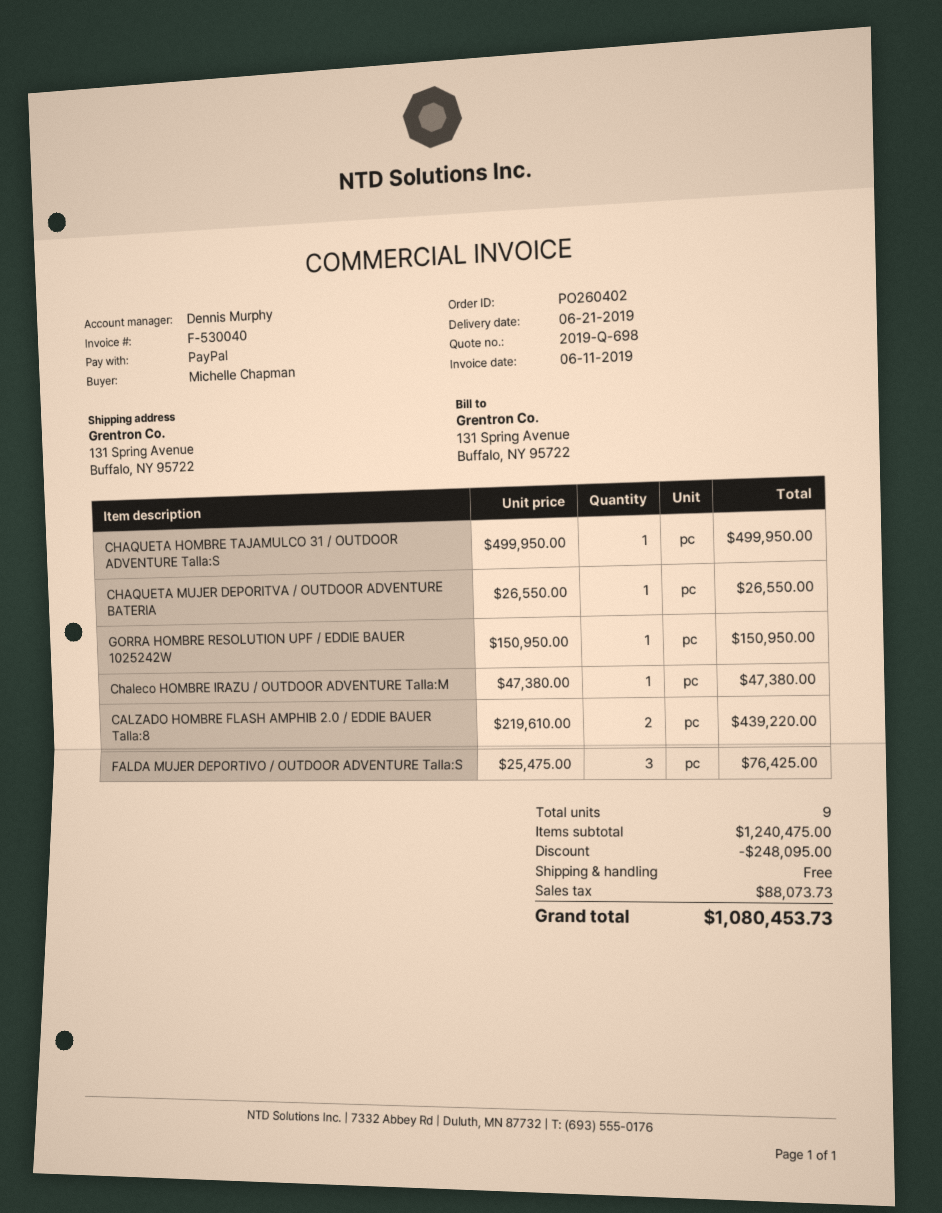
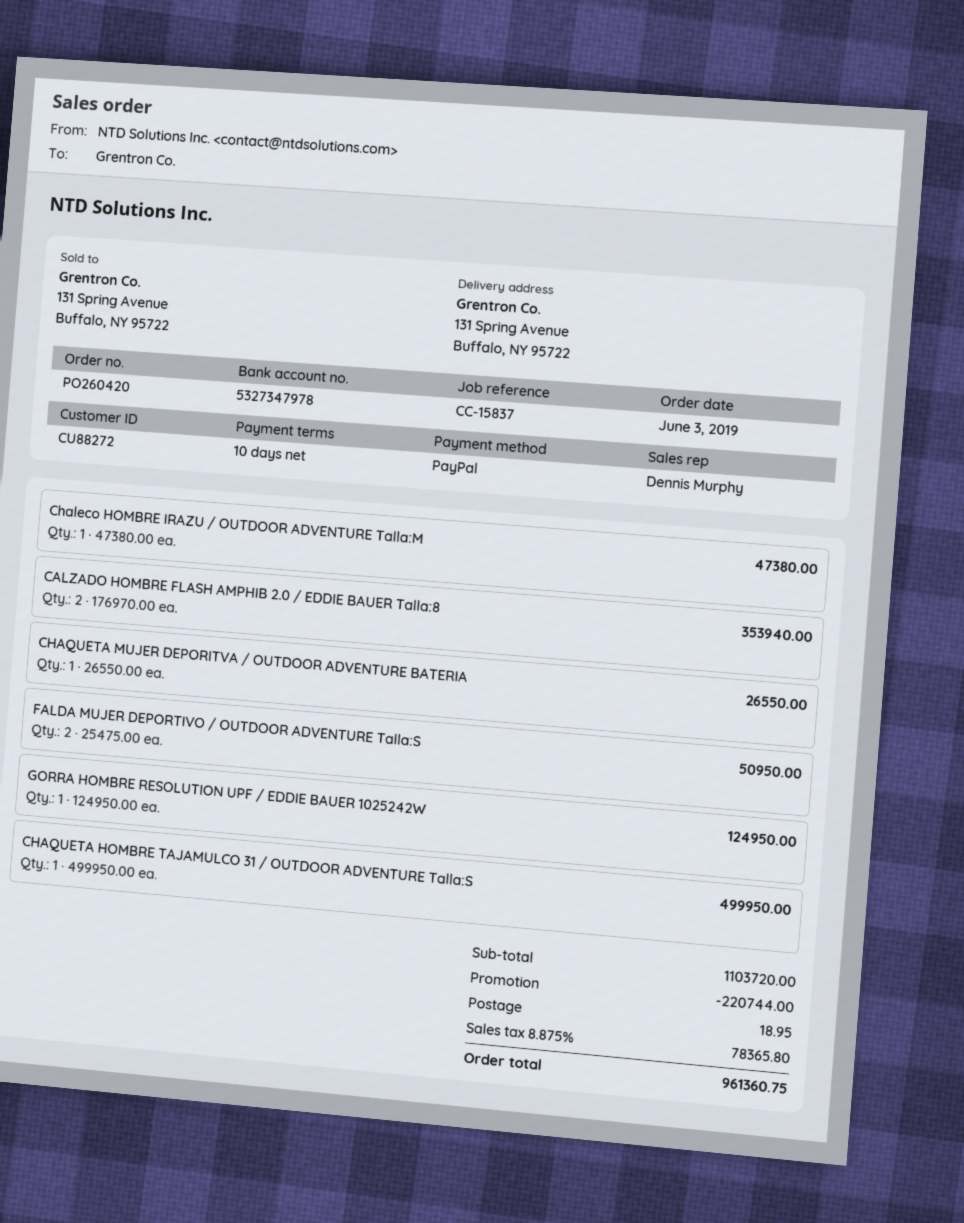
order number: PO260402 -> PO260420
GORRA HOMBRE RESOLUTION UPF / EDDIE BAUER 1025242W: 1 x 150950.00 = 150950.00 -> 1 x 124950.00 = 124950.00
CALZADO HOMBRE FLASH AMPHIB 2.0 / EDDIE BAUER Talla:8: 2 x 219610.00 = 439220.00 -> 2 x 176970.00 = 353940.00
FALDA MUJER DEPORTIVO / OUTDOOR ADVENTURE Talla:S: 3 x 25475.00 = 76425.00 -> 2 x 25475.00 = 50950.00
subtotal: 1240475.00 -> 1103720.00
discount: 248095.00 -> 220744.00
shipping: 0.00 -> 18.95
tax: 88073.73 -> 78365.80
total: 1080453.73 -> 961360.75

